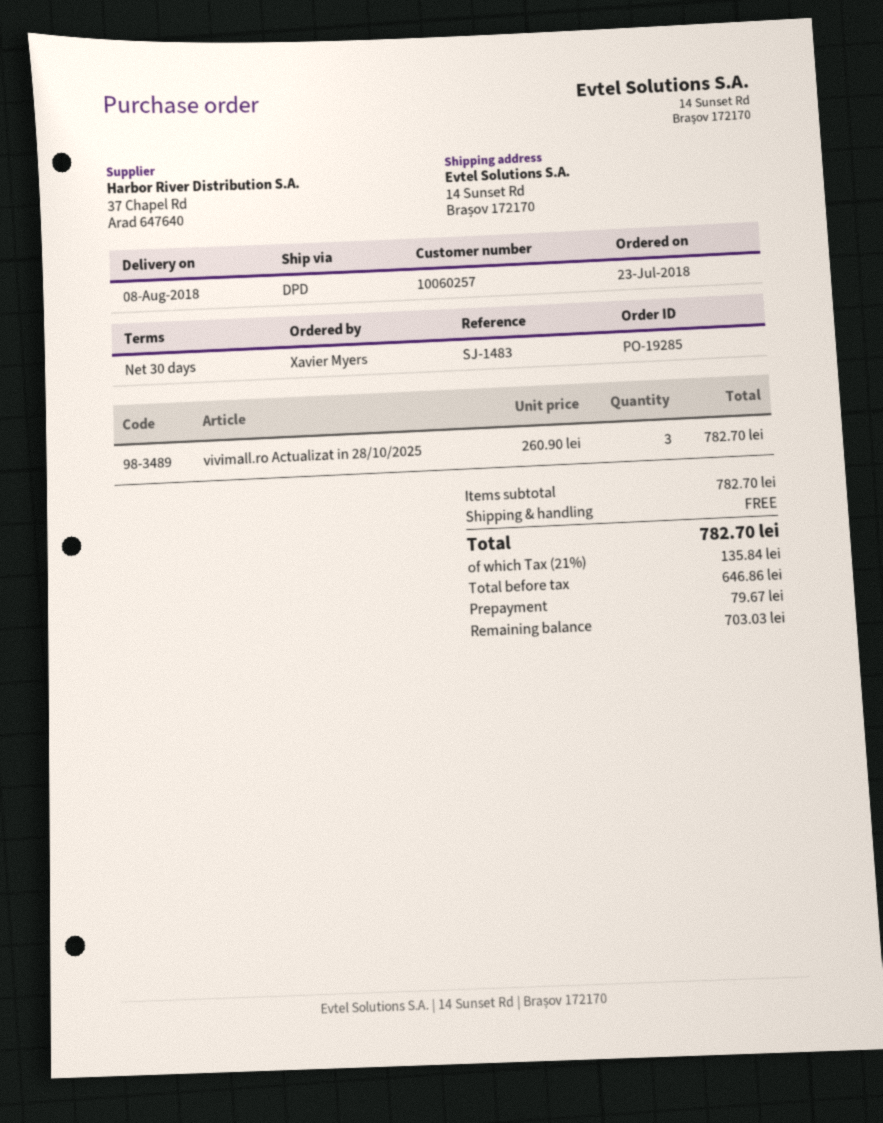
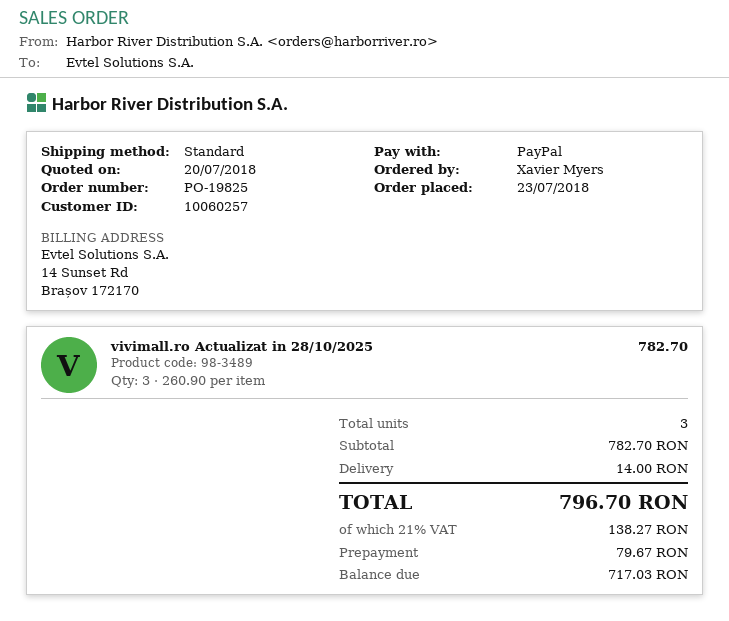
order number: PO-19285 -> PO-19825
shipping method: DPD -> standard
shipping: 0.00 -> 14.00
tax: 21% = 135.84 -> 21% = 138.27
total: 782.70 -> 796.70
balance: 703.03 -> 717.03

